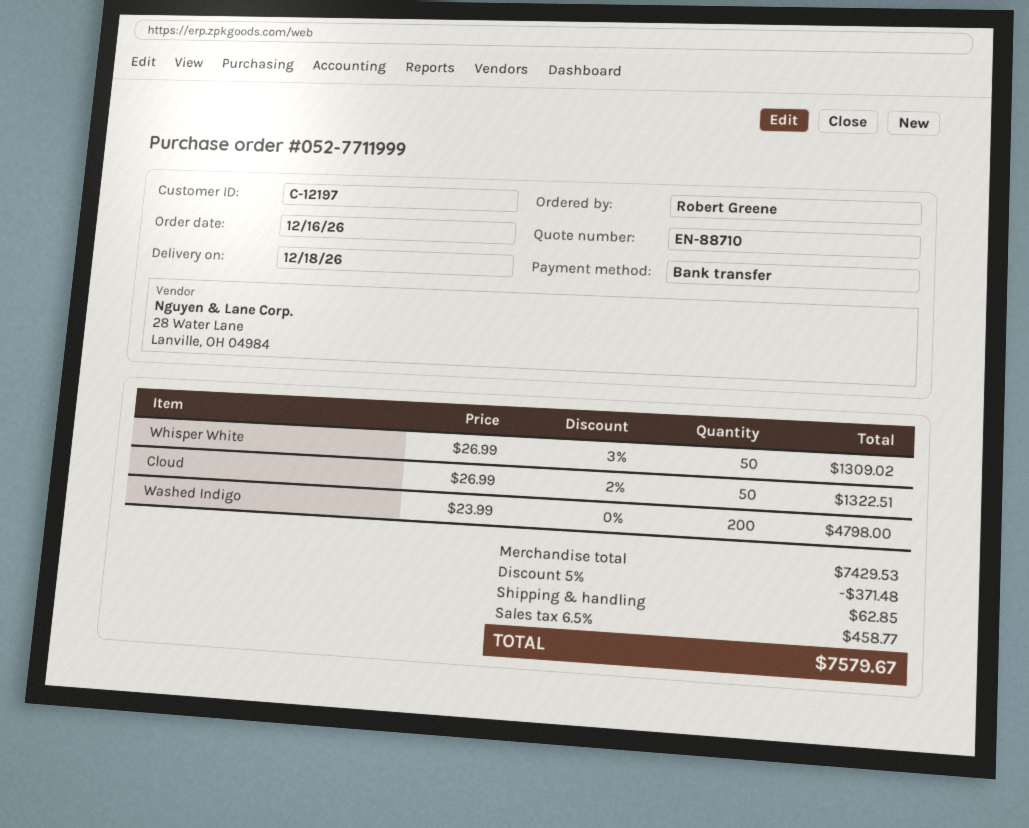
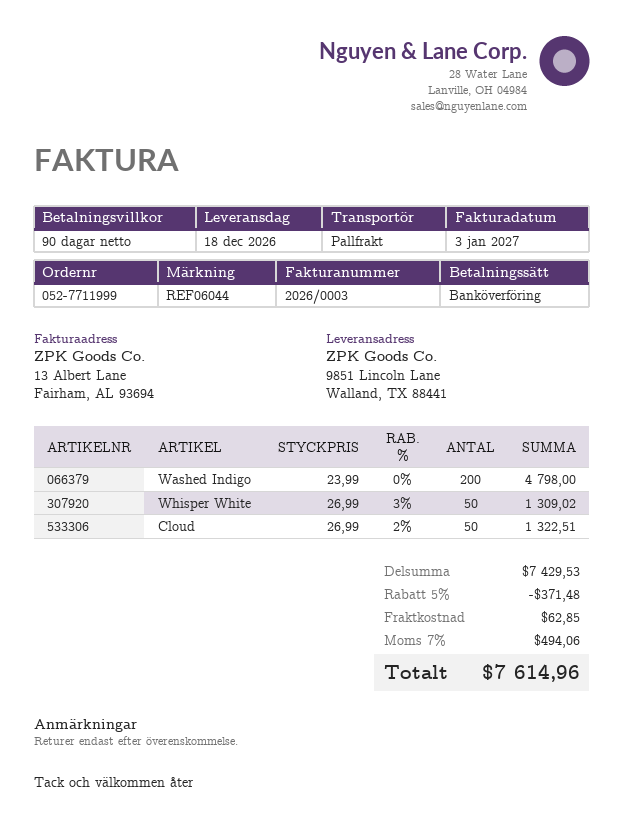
tax: 6.5% = 458.77 -> 7% = 494.06
total: 7579.67 -> 7614.96

